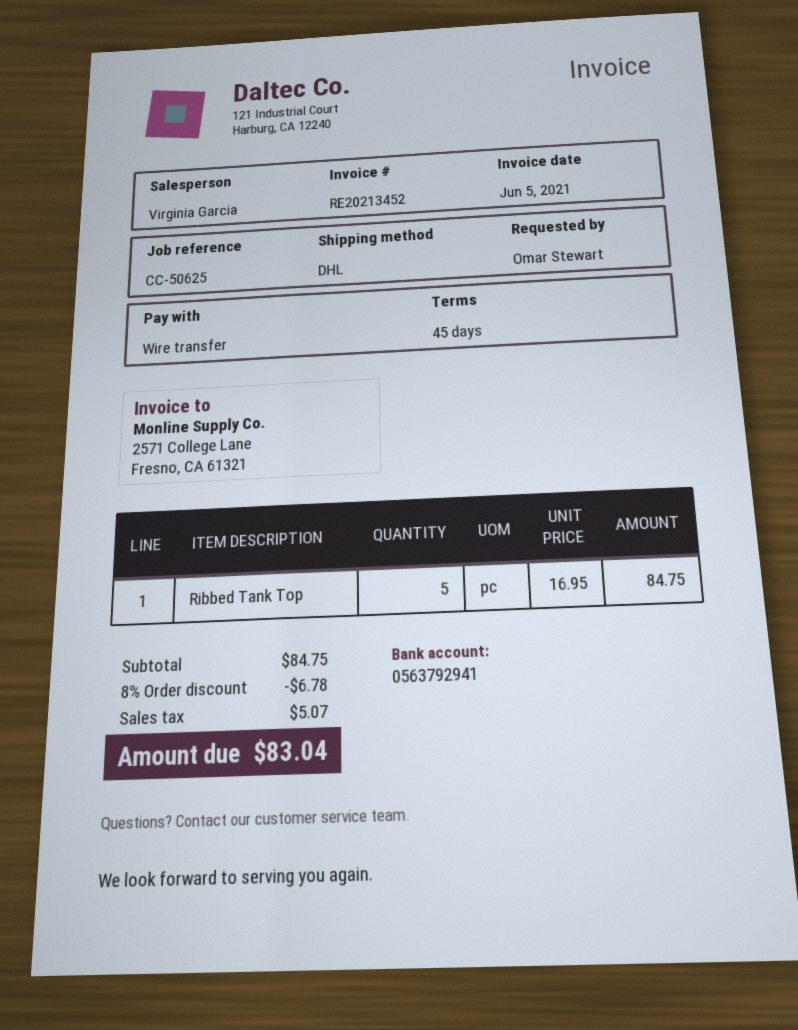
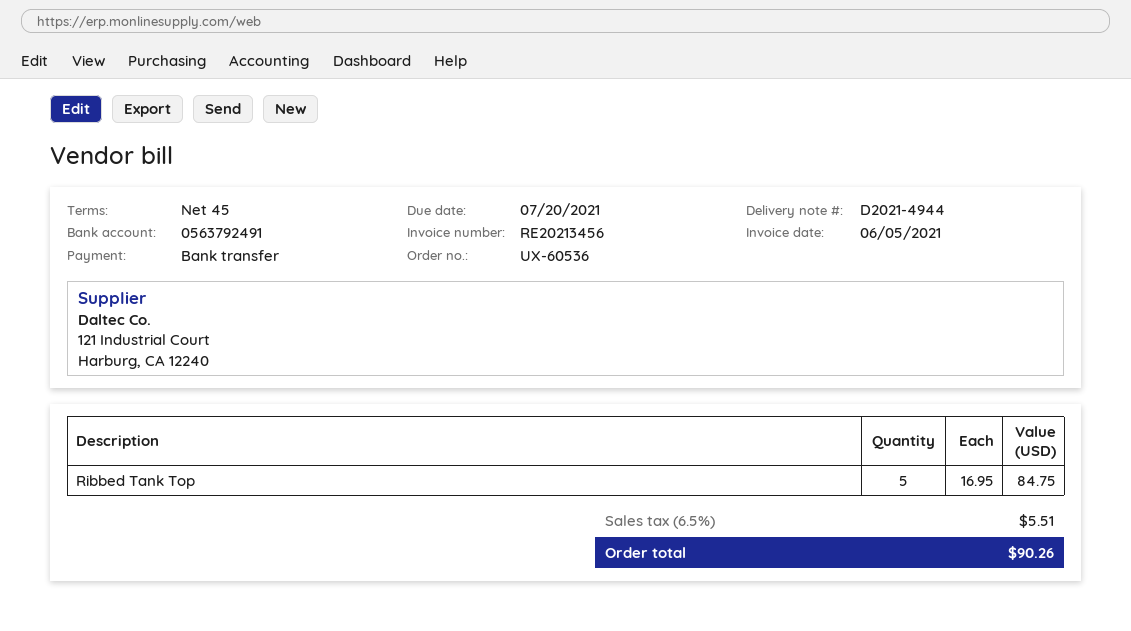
invoice number: RE20213452 -> RE20213456
bank account: 0563792941 -> 0563792491
discount: 8% = 6.78 -> none
tax: 5.07 -> 5.51
total: 83.04 -> 90.26

